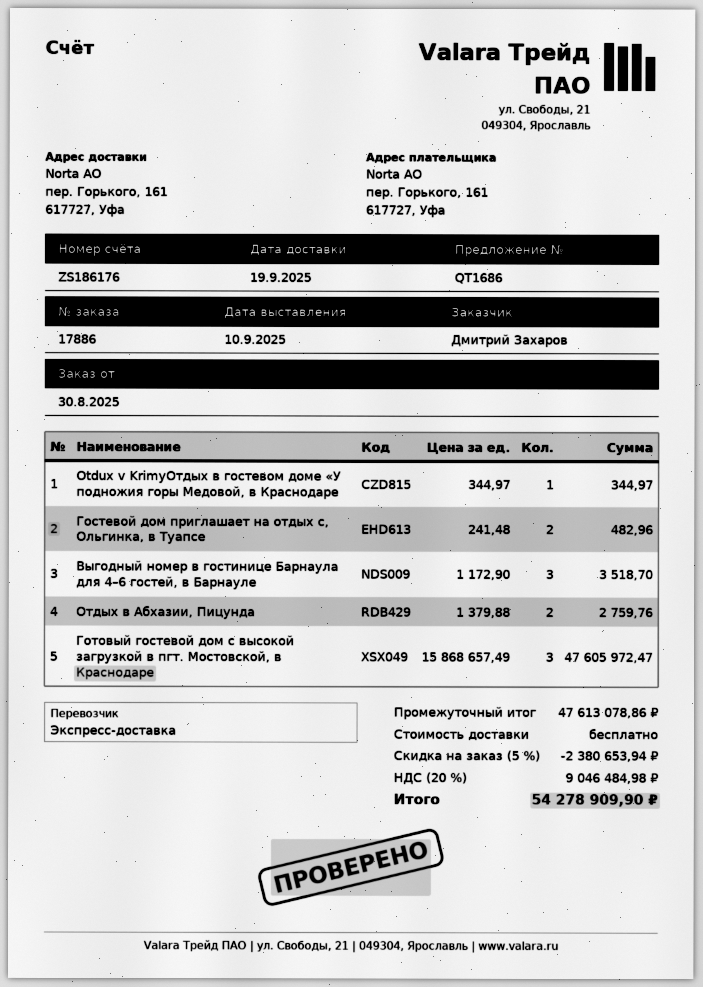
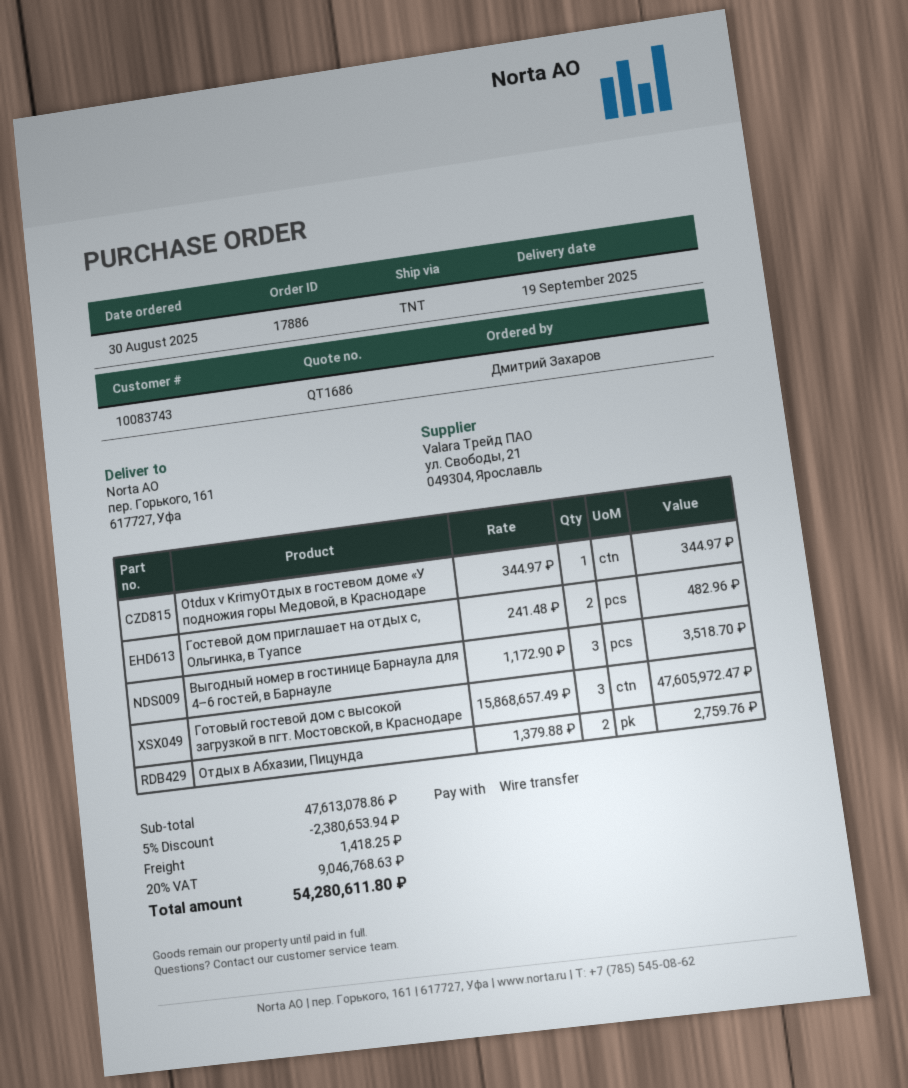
shipping method: express -> TNT
shipping: 0.00 -> 1418.25
tax: 20% = 9046484.98 -> 20% = 9046768.63
total: 54278909.90 -> 54280611.80

